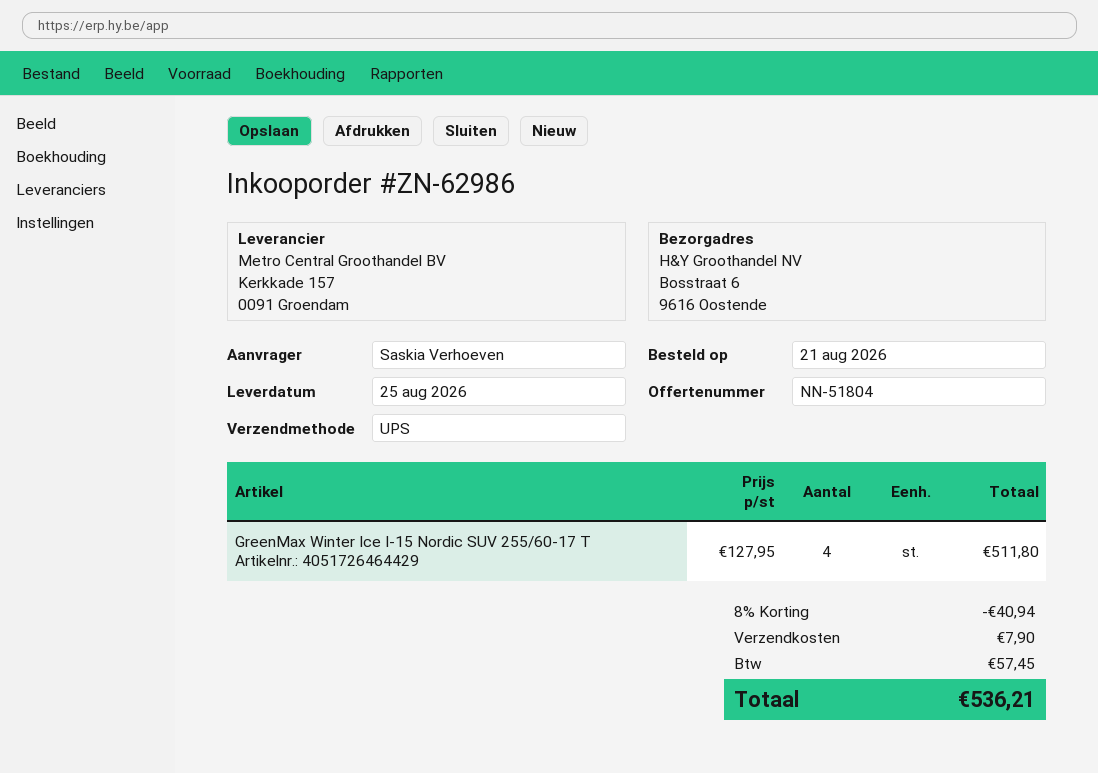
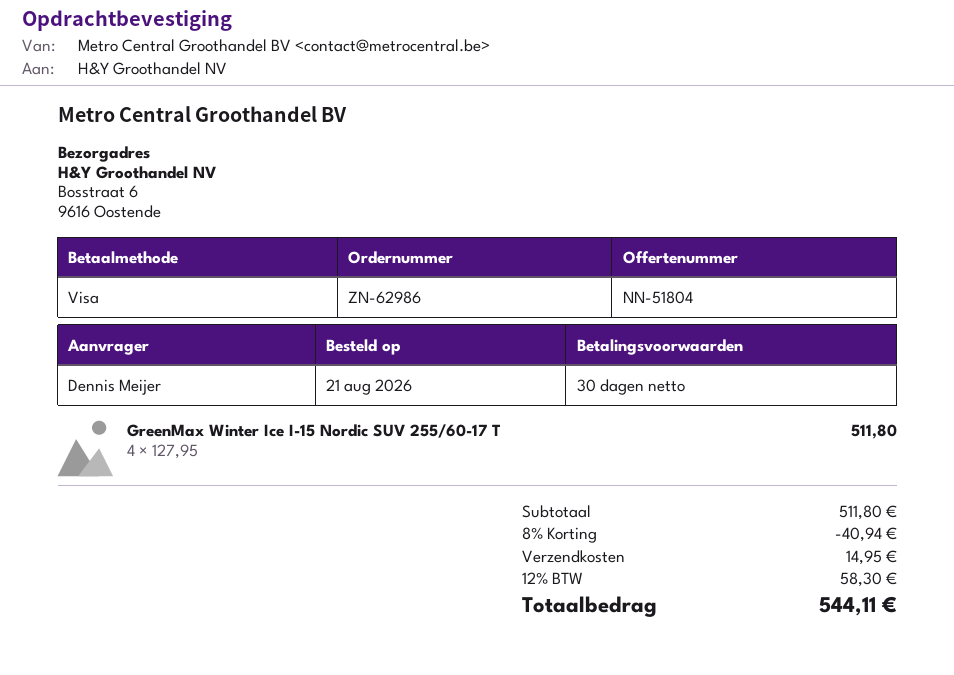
ordered by: Saskia Verhoeven -> Dennis Meijer
shipping: 7.90 -> 14.95
tax: 57.45 -> 58.30
total: 536.21 -> 544.11

